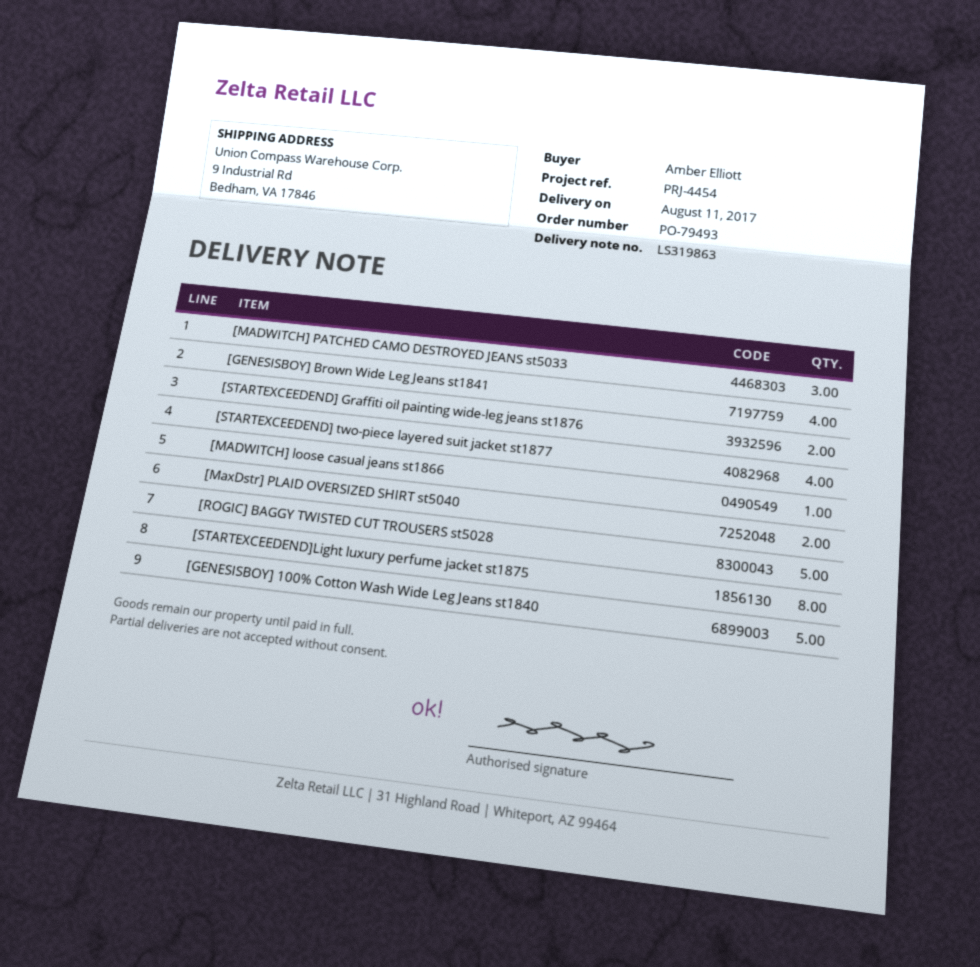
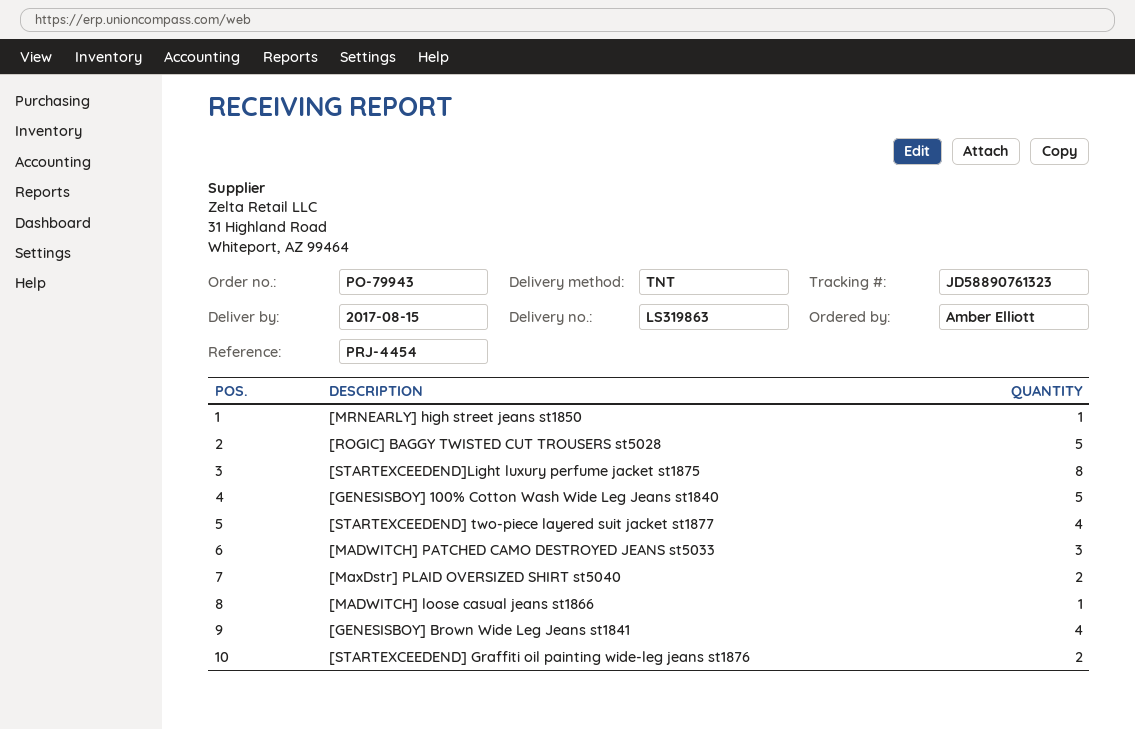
order number: PO-79493 -> PO-79943
delivery date: 2017-08-11 -> 2017-08-15
[MRNEARLY] high street jeans st1850: none -> 1

